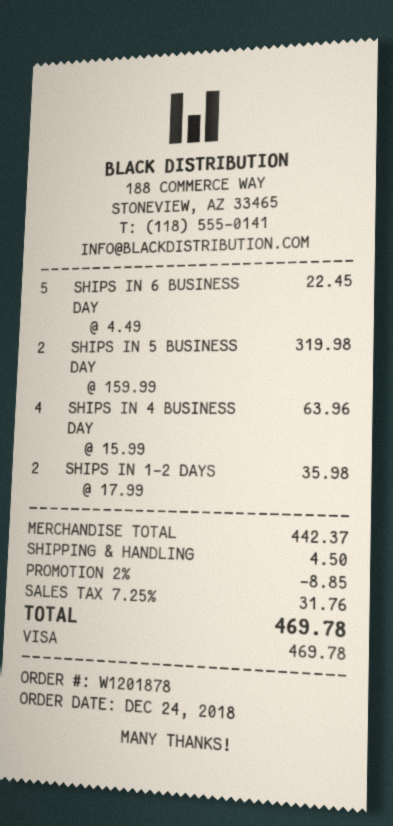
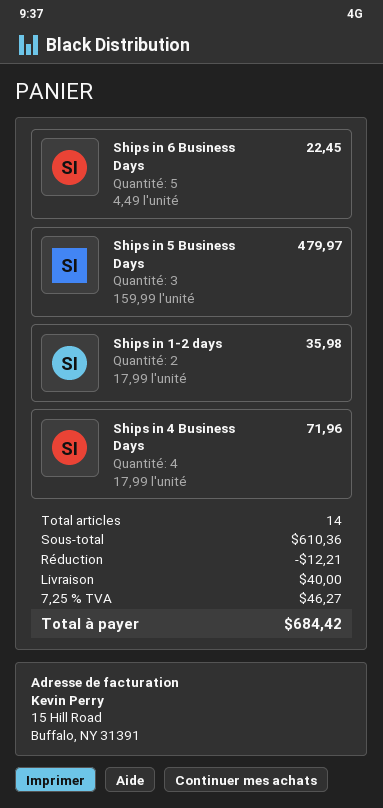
SHIPS IN 5 BUSINESS DAY: 2 x 159.99 = 319.98 -> 3 x 159.99 = 479.97
SHIPS IN 4 BUSINESS DAY: 4 x 15.99 = 63.96 -> 4 x 17.99 = 71.96
subtotal: 442.37 -> 610.36
discount: 8.85 -> 12.21
shipping: 4.50 -> 40.00
tax: 7.25% = 31.76 -> 7.25% = 46.27
total: 469.78 -> 684.42

